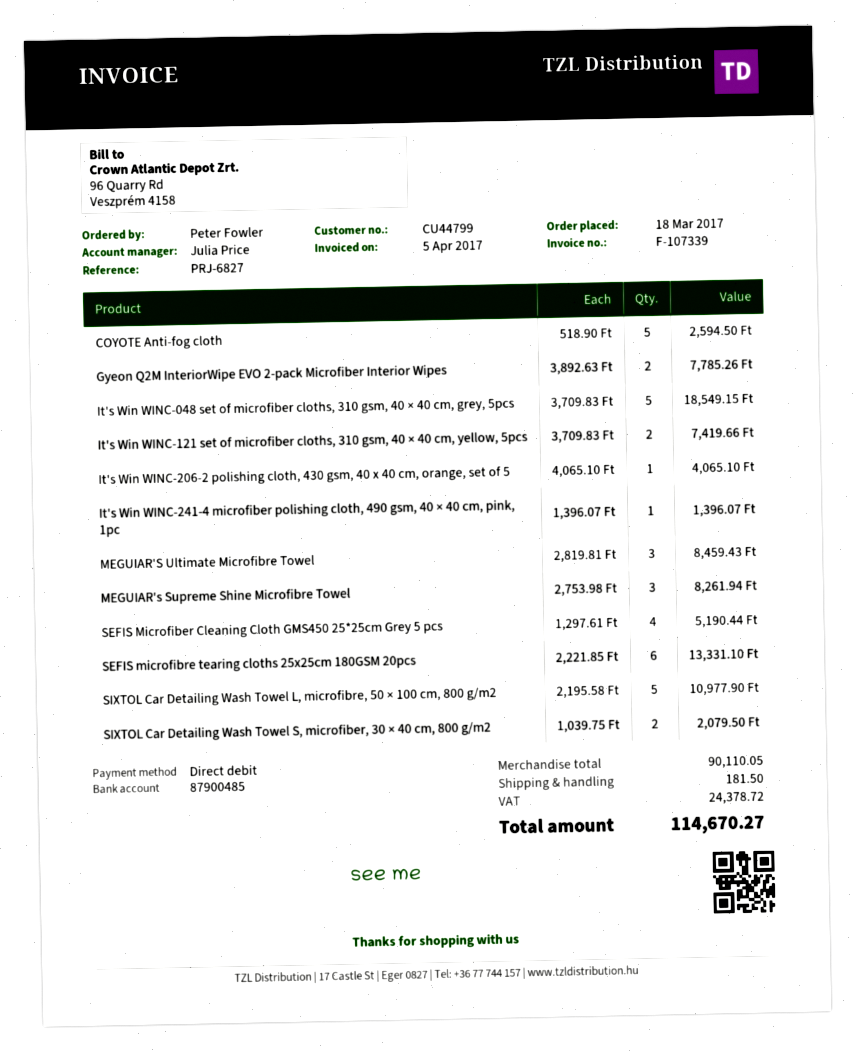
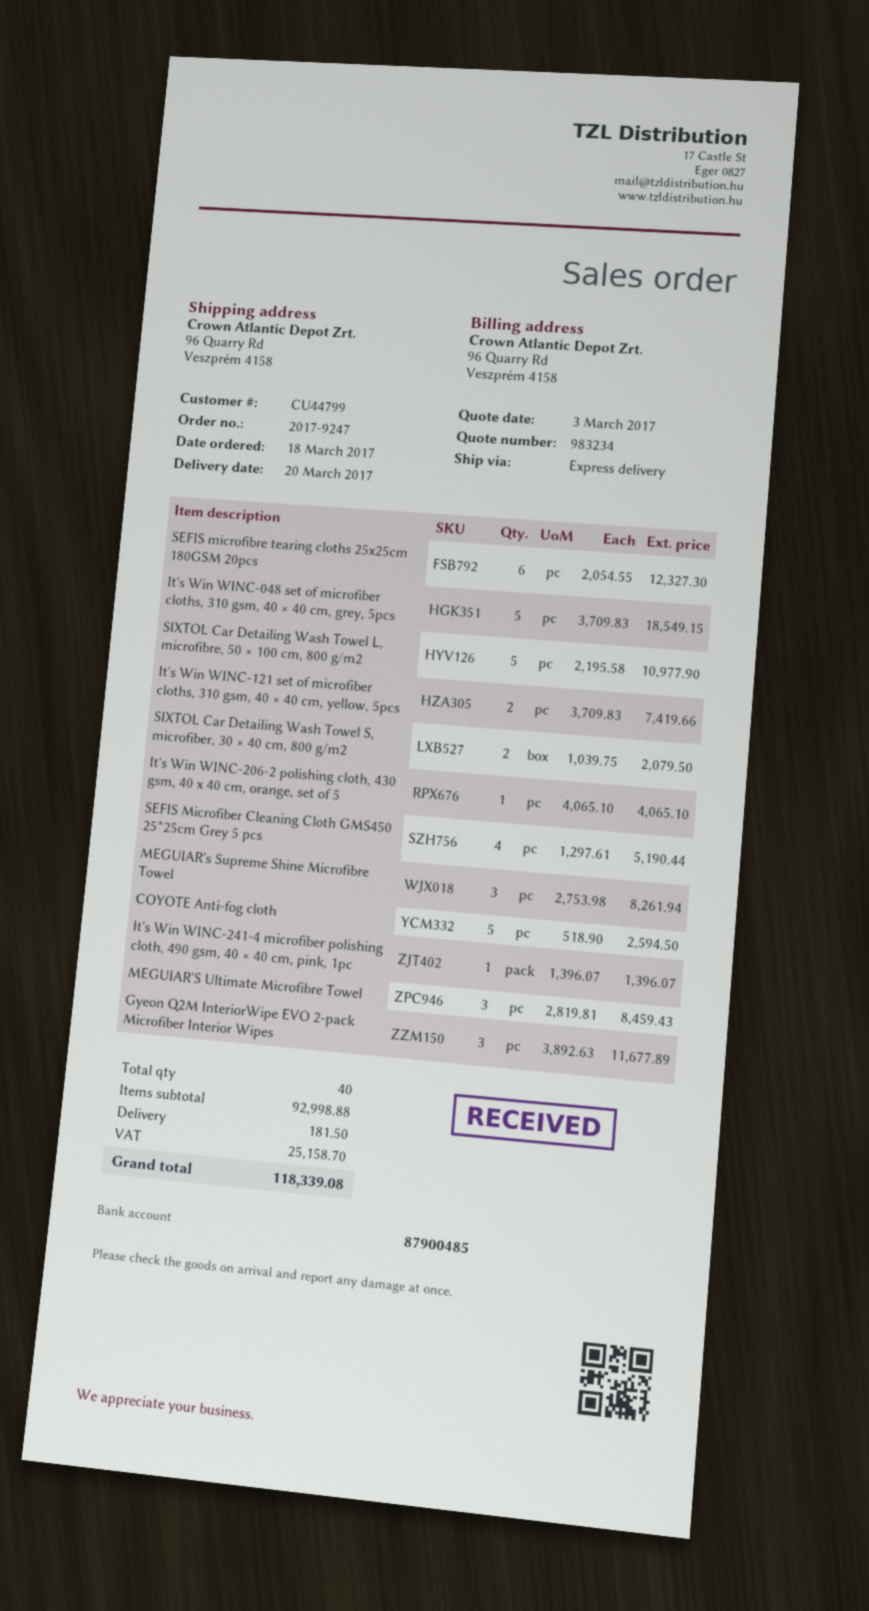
Gyeon Q2M InteriorWipe EVO 2-pack Microfiber Interior Wipes: 2 x 3892.63 = 7785.26 -> 3 x 3892.63 = 11677.89
SEFIS microfibre tearing cloths 25x25cm 180GSM 20pcs: 6 x 2221.85 = 13331.10 -> 6 x 2054.55 = 12327.30
subtotal: 90110.05 -> 92998.88
tax: 24378.72 -> 25158.70
total: 114670.27 -> 118339.08

